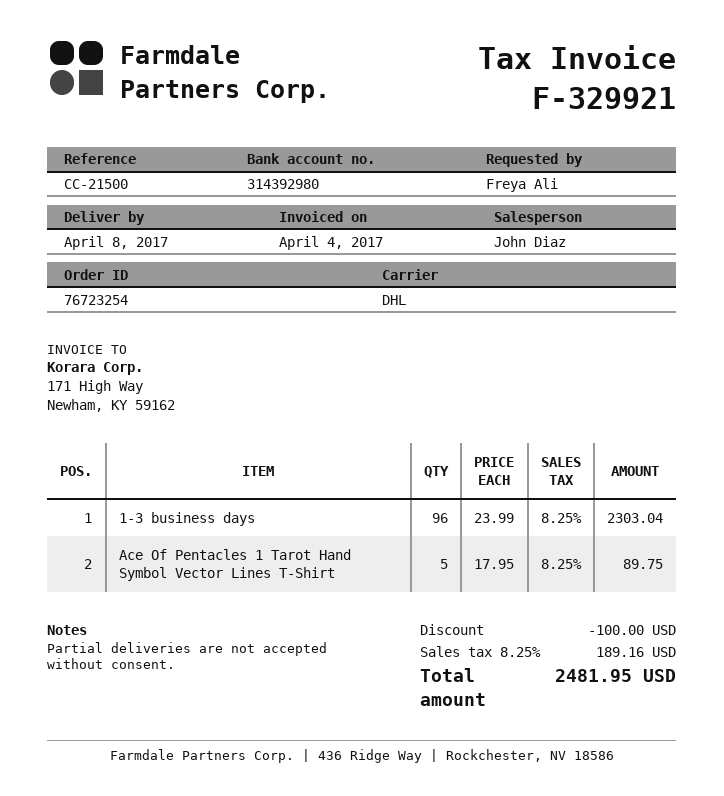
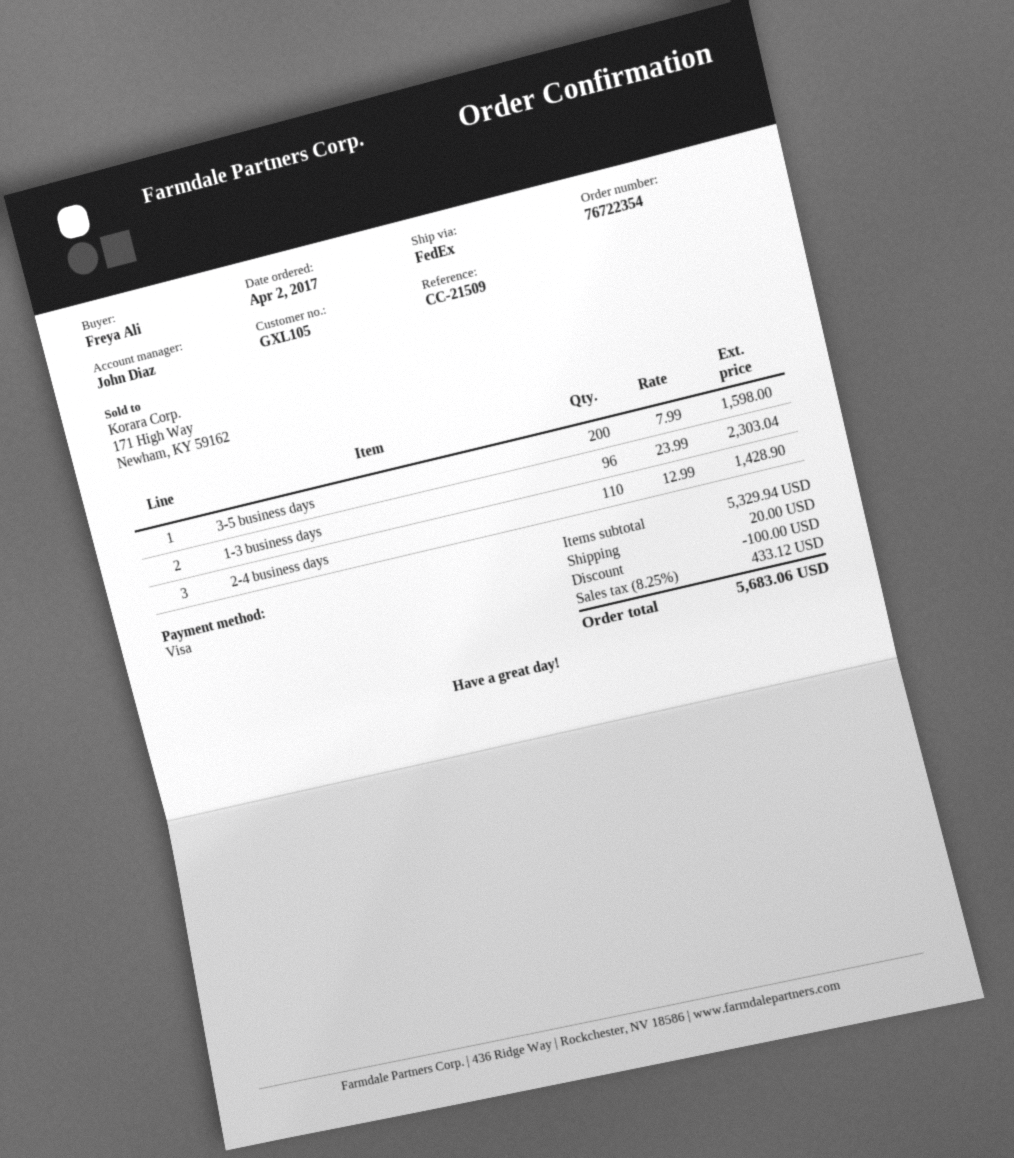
order number: 76723254 -> 76722354
reference: CC-21500 -> CC-21509
shipping method: DHL -> FedEx
Ace Of Pentacles 1 Tarot Hand Symbol Vector Lines T-Shirt: 5 x 17.95 = 89.75 -> none
3-5 business days: none -> 200 x 7.99 = 1598.00
2-4 business days: none -> 110 x 12.99 = 1428.90
shipping: none -> 20.00
tax: 8.25% = 189.16 -> 8.25% = 433.12
total: 2481.95 -> 5683.06

